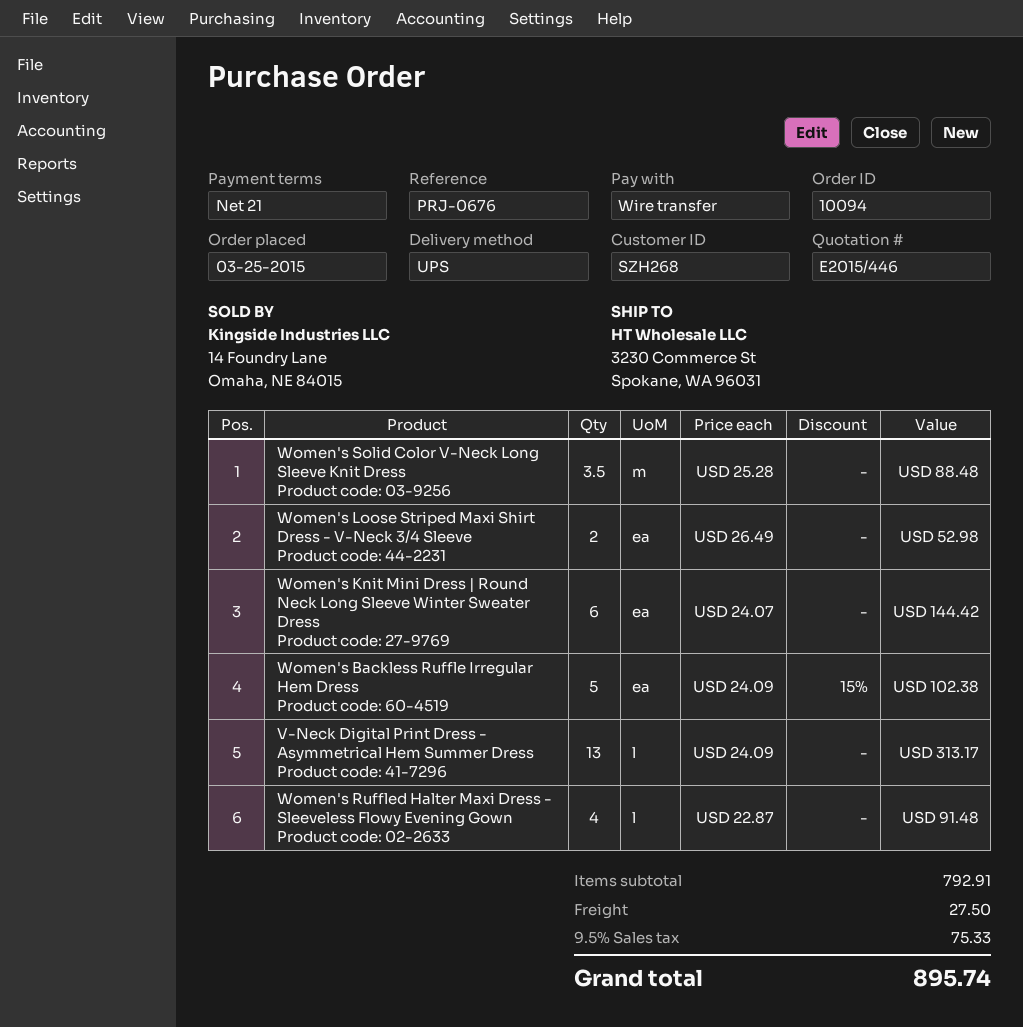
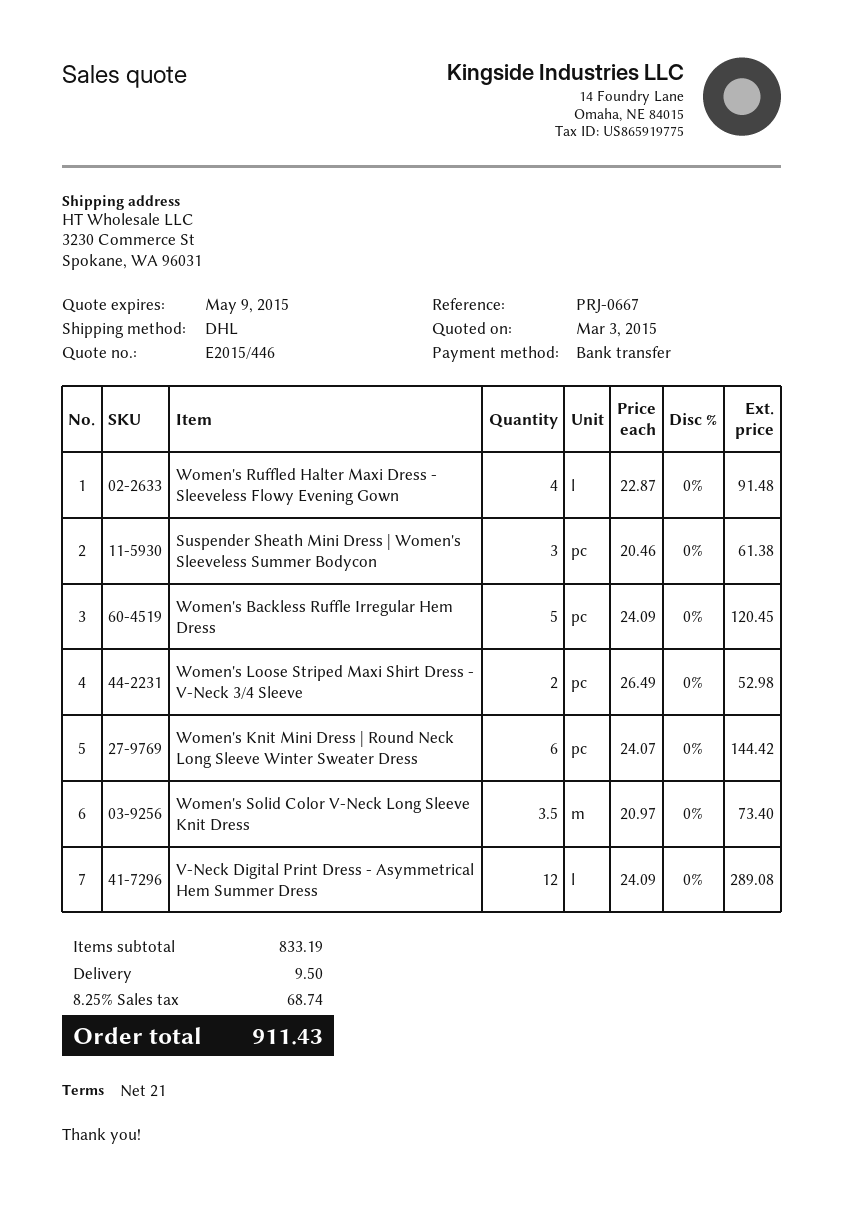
reference: PRJ-0676 -> PRJ-0667
shipping method: UPS -> DHL
Women's Solid Color V-Neck Long Sleeve Knit Dress: 3.5 x 25.28 = 88.48 -> 3.5 x 20.97 = 73.40
Women's Backless Ruffle Irregular Hem Dress: 5 x 24.09 - 15% = 102.38 -> 5 x 24.09 = 120.45
V-Neck Digital Print Dress - Asymmetrical Hem Summer Dress: 13 x 24.09 = 313.17 -> 12 x 24.09 = 289.08
Suspender Sheath Mini Dress | Women's Sleeveless Summer Bodycon: none -> 3 x 20.46 = 61.38
subtotal: 792.91 -> 833.19
shipping: 27.50 -> 9.50
tax: 9.5% = 75.33 -> 8.25% = 68.74
total: 895.74 -> 911.43

